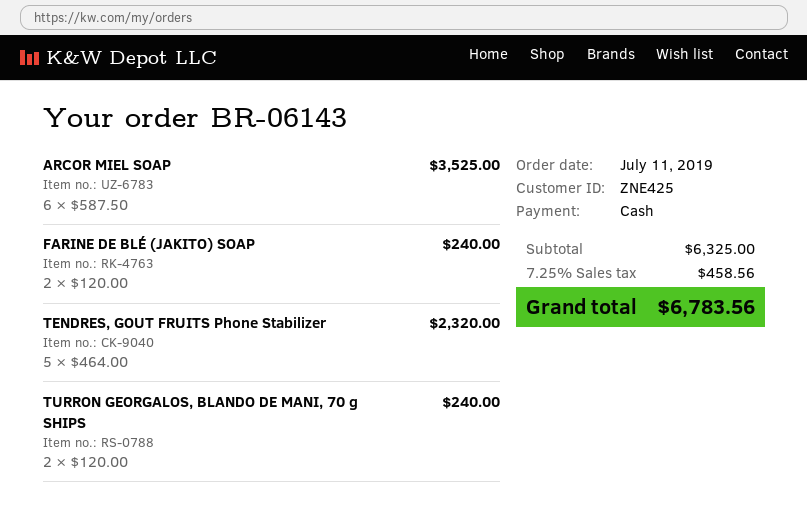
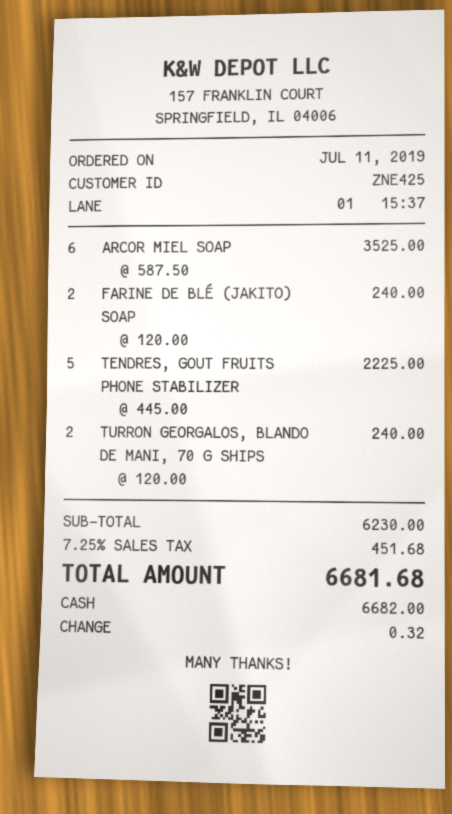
TENDRES, GOUT FRUITS Phone Stabilizer: 5 x 464.00 = 2320.00 -> 5 x 445.00 = 2225.00
subtotal: 6325.00 -> 6230.00
tax: 7.25% = 458.56 -> 7.25% = 451.68
total: 6783.56 -> 6681.68

